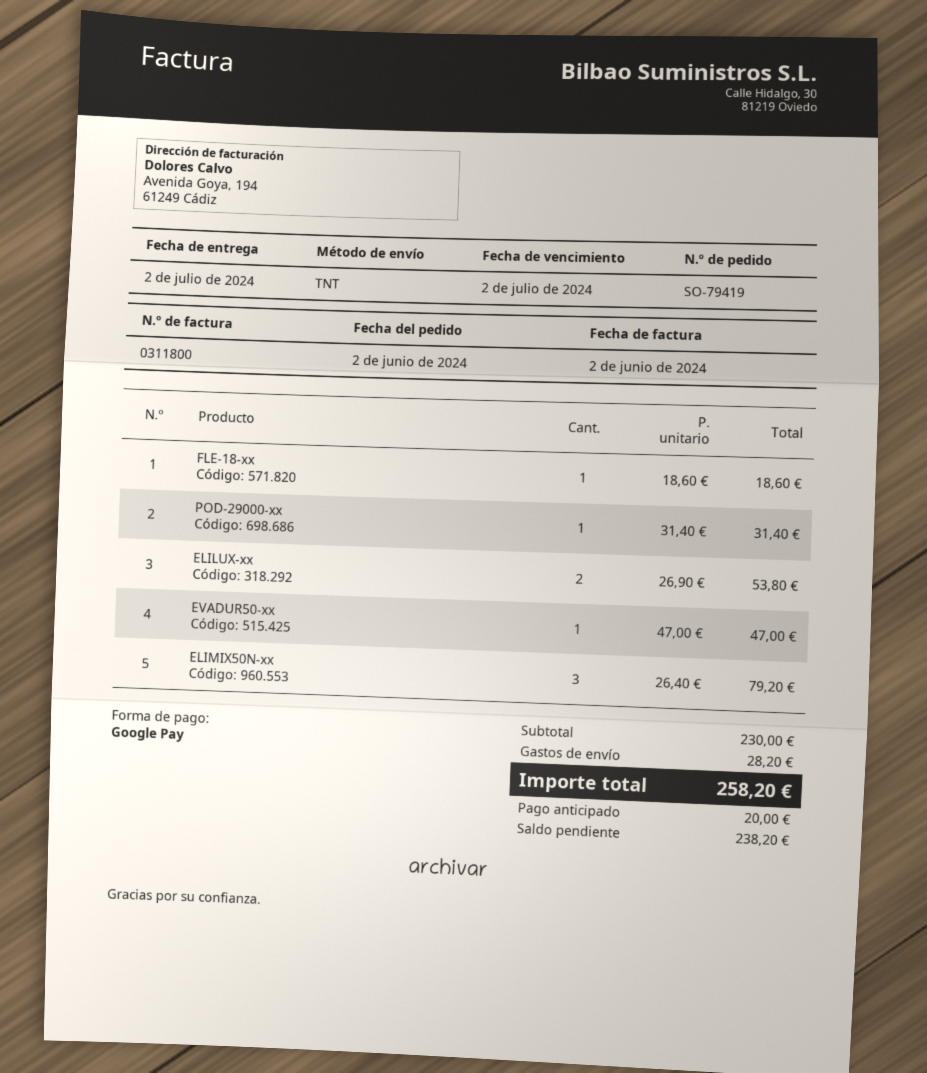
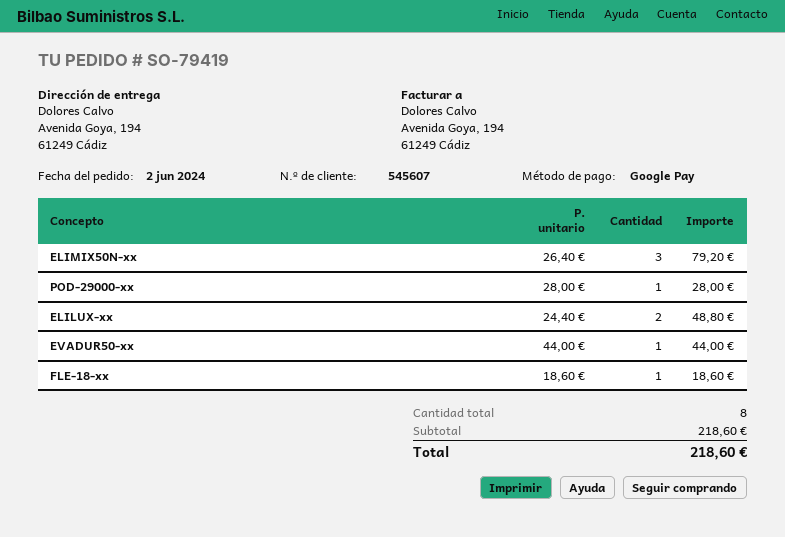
POD-29000-xx: 1 x 31.40 = 31.40 -> 1 x 28.00 = 28.00
ELILUX-xx: 2 x 26.90 = 53.80 -> 2 x 24.40 = 48.80
EVADUR50-xx: 1 x 47.00 = 47.00 -> 1 x 44.00 = 44.00
subtotal: 230.00 -> 218.60
shipping: 28.20 -> none
total: 258.20 -> 218.60

